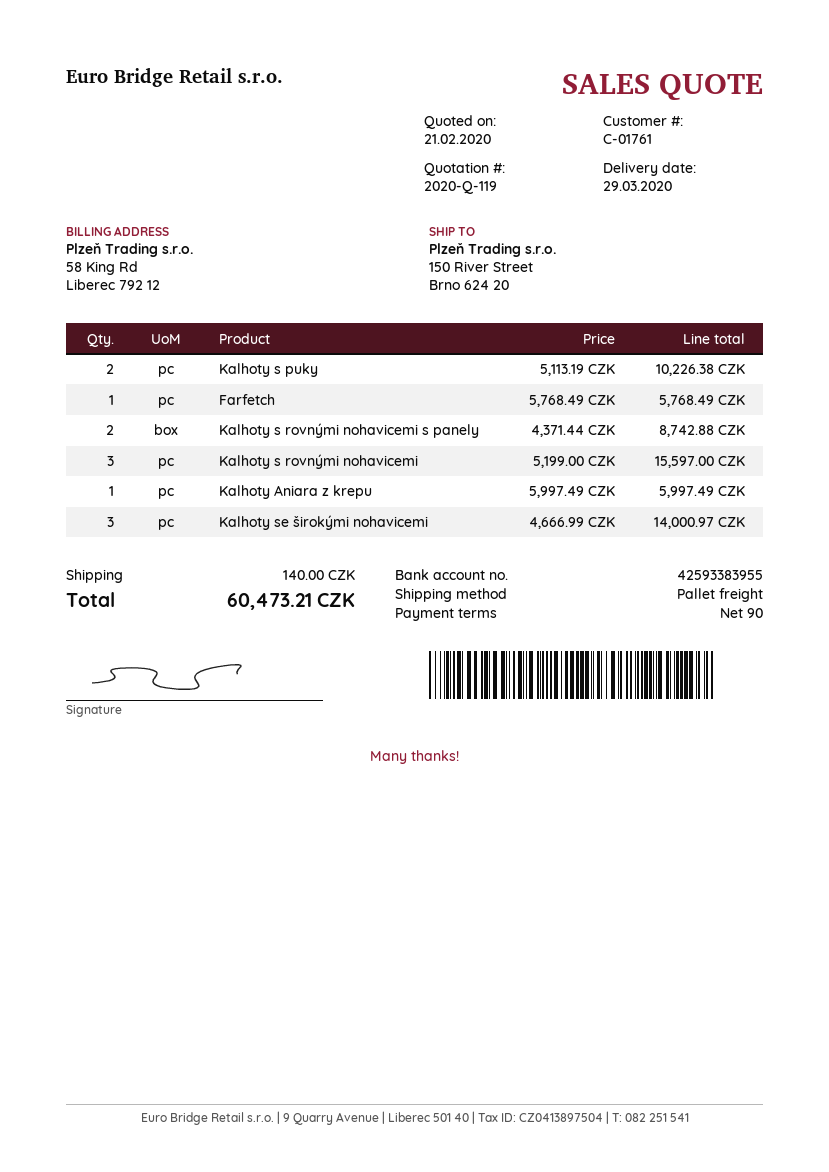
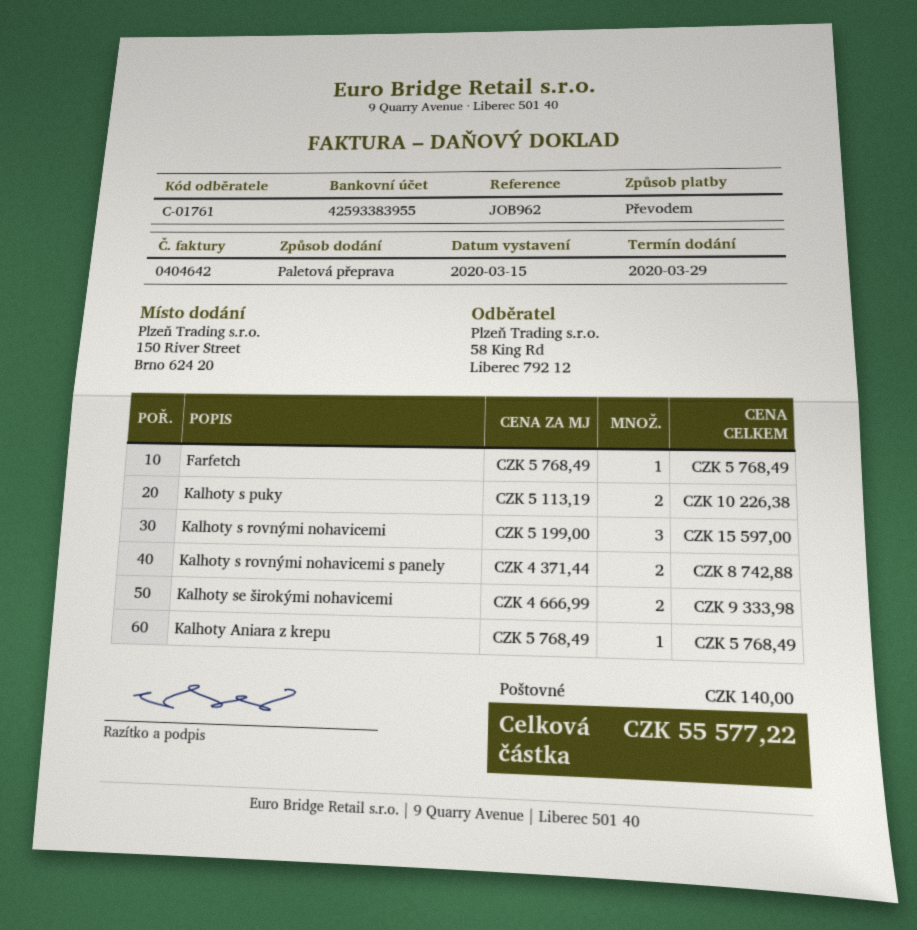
Kalhoty Aniara z krepu: 1 x 5997.49 = 5997.49 -> 1 x 5768.49 = 5768.49
Kalhoty se širokými nohavicemi: 3 x 4666.99 = 14000.97 -> 2 x 4666.99 = 9333.98
total: 60473.21 -> 55577.22

